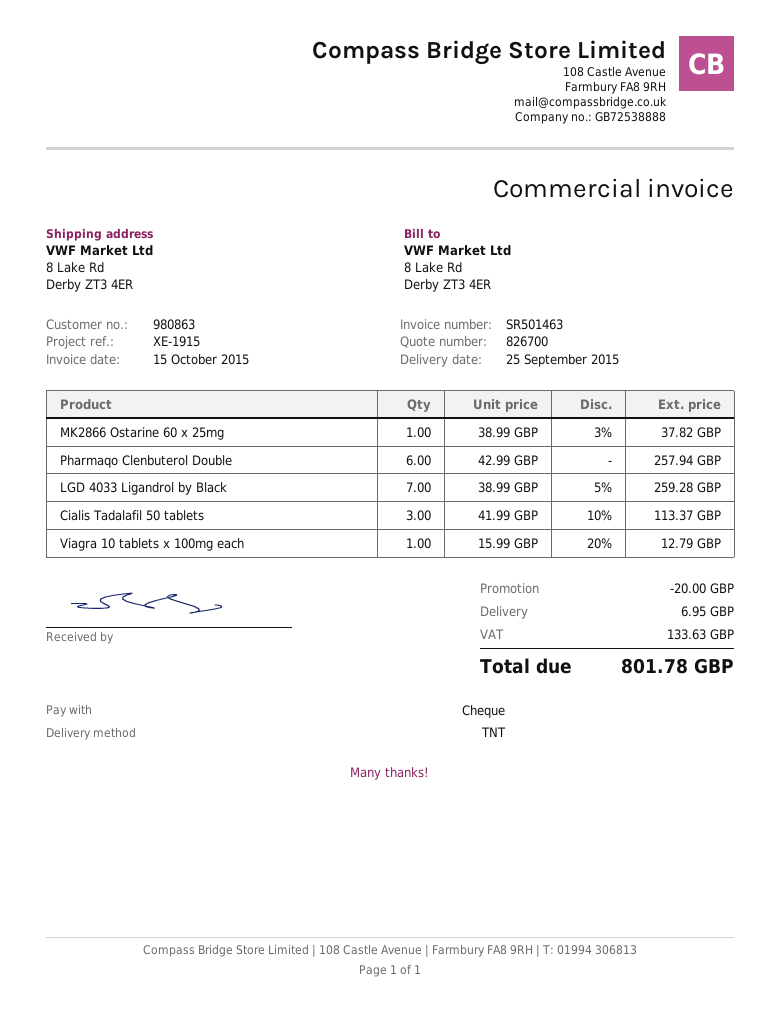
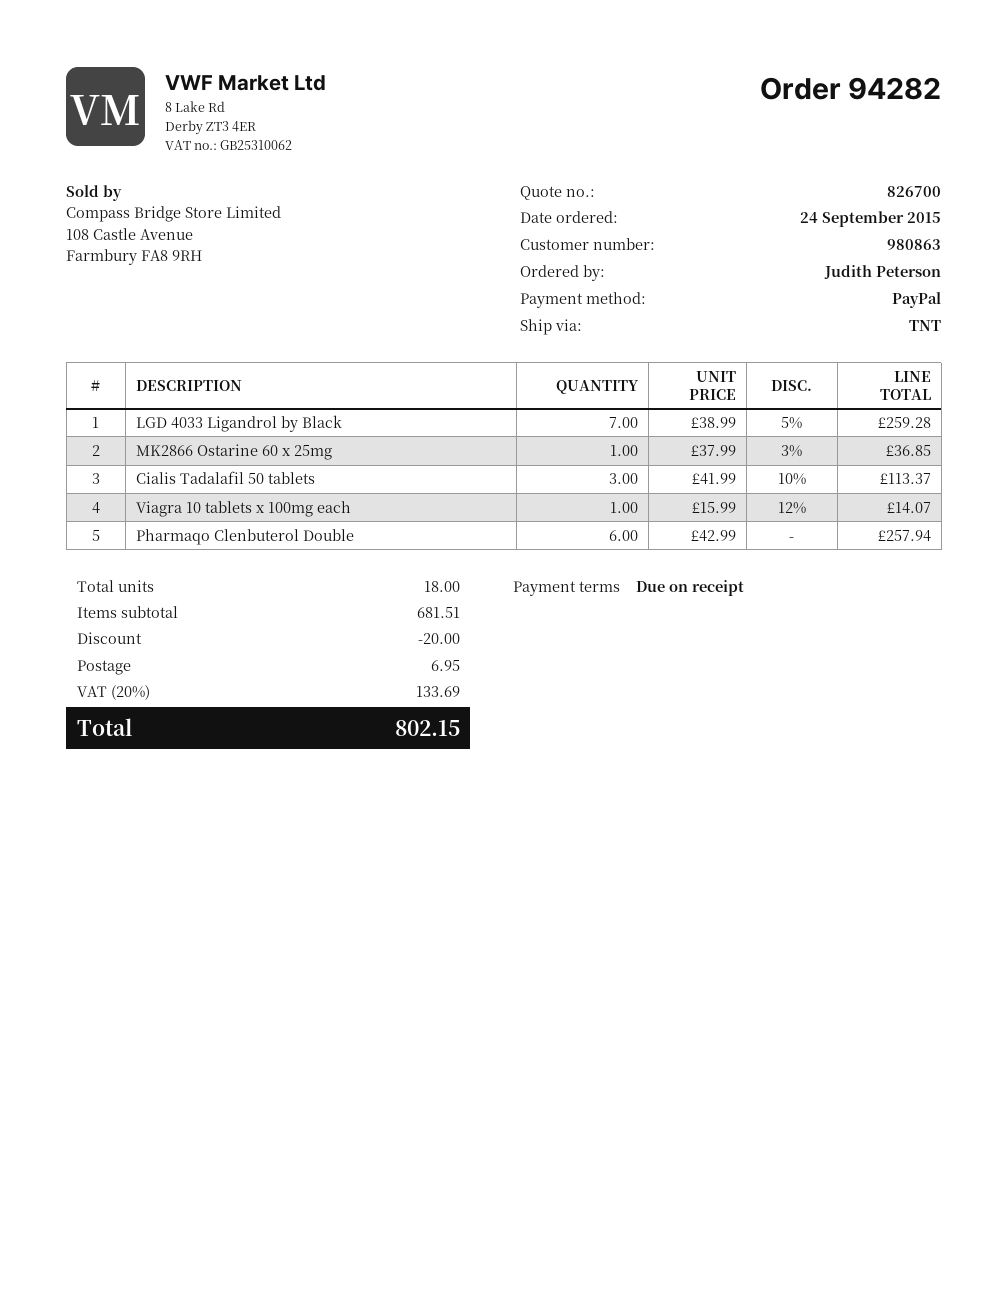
payment method: cheque -> PayPal
MK2866 Ostarine 60 x 25mg: 1 x 38.99 - 3% = 37.82 -> 1 x 37.99 - 3% = 36.85
Viagra 10 tablets x 100mg each: 1 x 15.99 - 20% = 12.79 -> 1 x 15.99 - 12% = 14.07
tax: 133.63 -> 133.69
total: 801.78 -> 802.15

